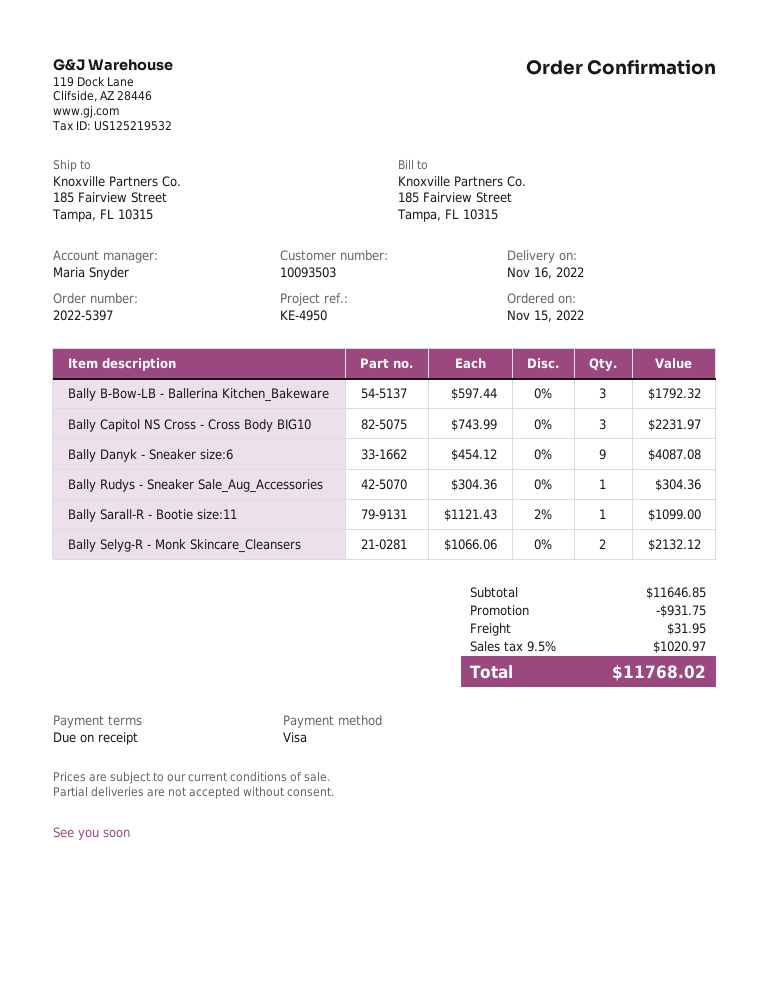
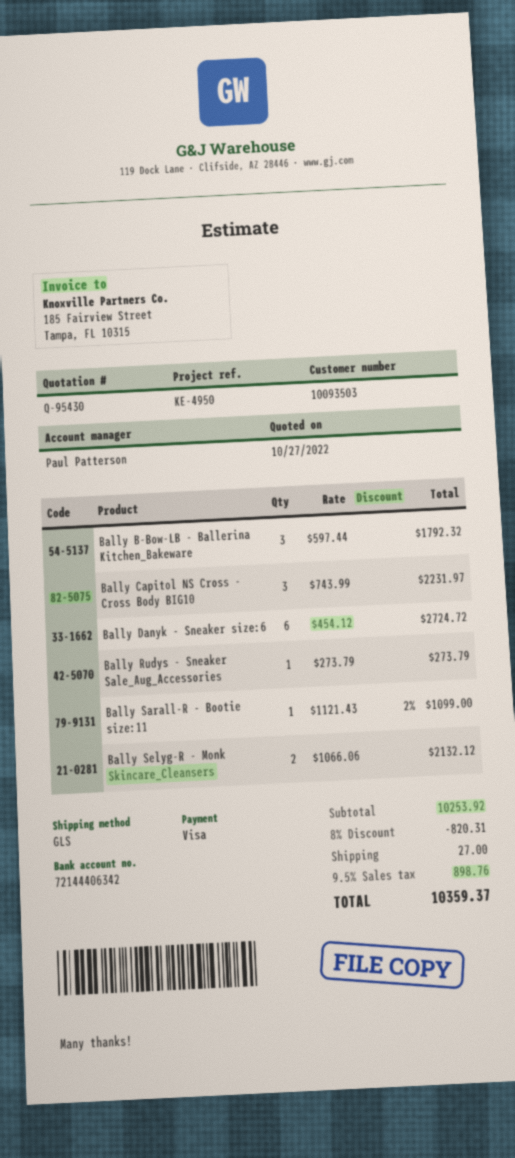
sales rep: Maria Snyder -> Paul Patterson
Bally Danyk - Sneaker size:6: 9 x 454.12 = 4087.08 -> 6 x 454.12 = 2724.72
Bally Rudys - Sneaker Sale_Aug_Accessories: 1 x 304.36 = 304.36 -> 1 x 273.79 = 273.79
subtotal: 11646.85 -> 10253.92
discount: 931.75 -> 820.31
shipping: 31.95 -> 27.00
tax: 9.5% = 1020.97 -> 9.5% = 898.76
total: 11768.02 -> 10359.37

